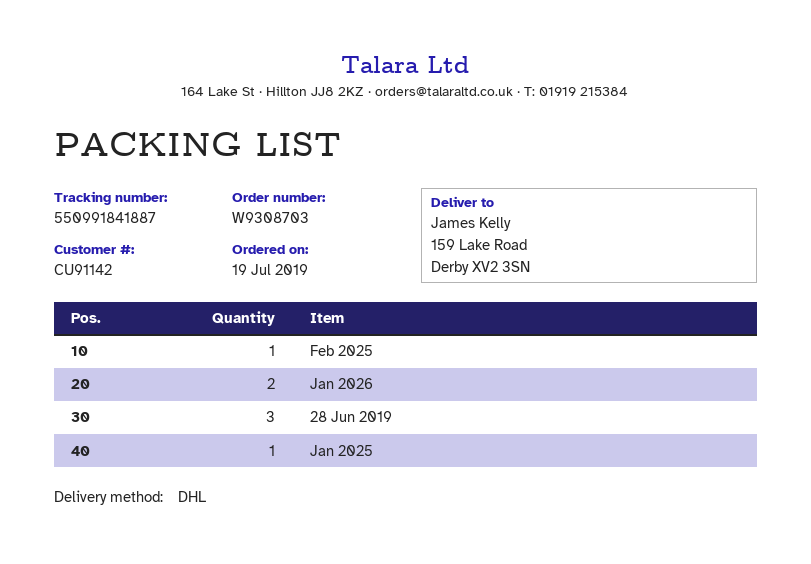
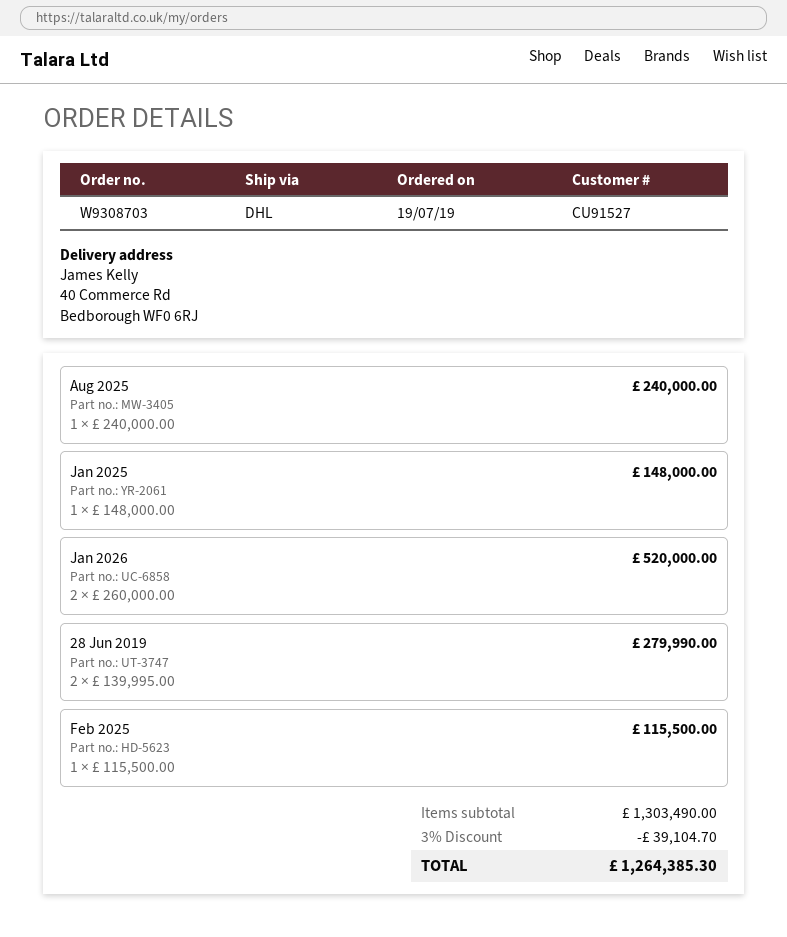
customer number: CU91142 -> CU91527
ship to: 159 Lake Road, Derby XV2 3SN -> 40 Commerce Rd, Bedborough WF0 6RJ
28 Jun 2019: 3 -> 2
Aug 2025: none -> 1

